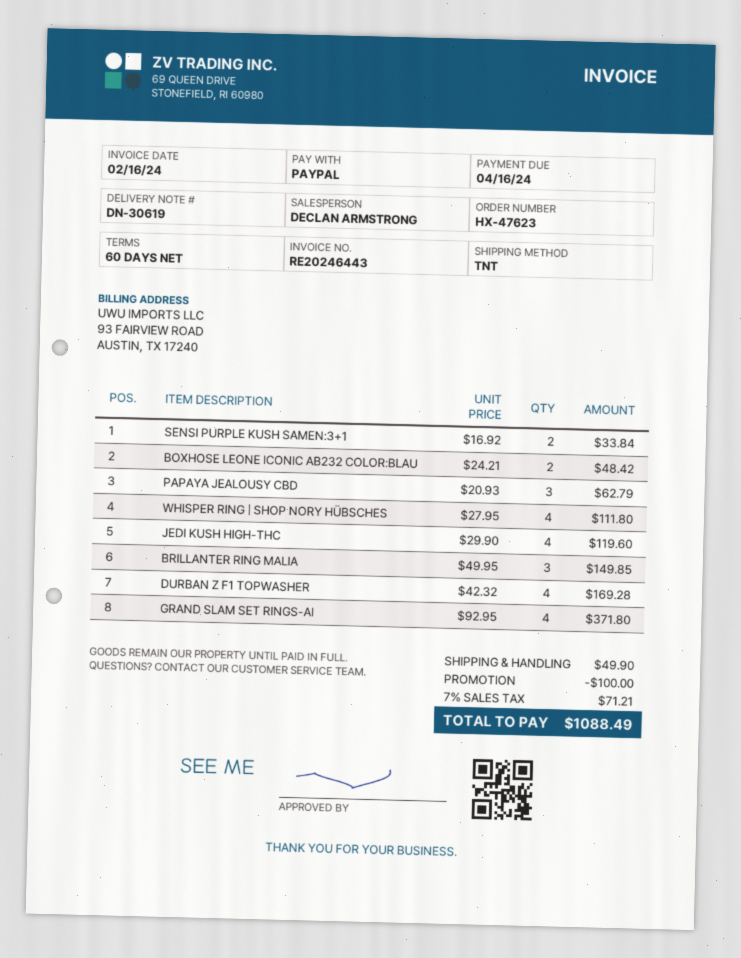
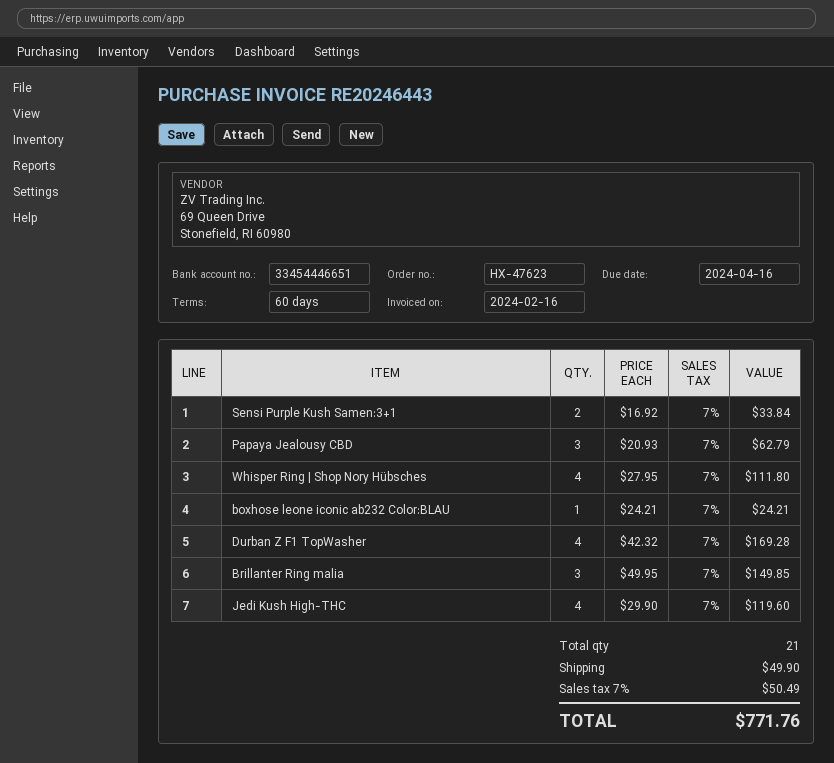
BOXHOSE LEONE ICONIC AB232 COLOR:BLAU: 2 x 24.21 = 48.42 -> 1 x 24.21 = 24.21
GRAND SLAM SET RINGS-AI: 4 x 92.95 = 371.80 -> none
discount: 100.00 -> none
tax: 7% = 71.21 -> 7% = 50.49
total: 1088.49 -> 771.76

